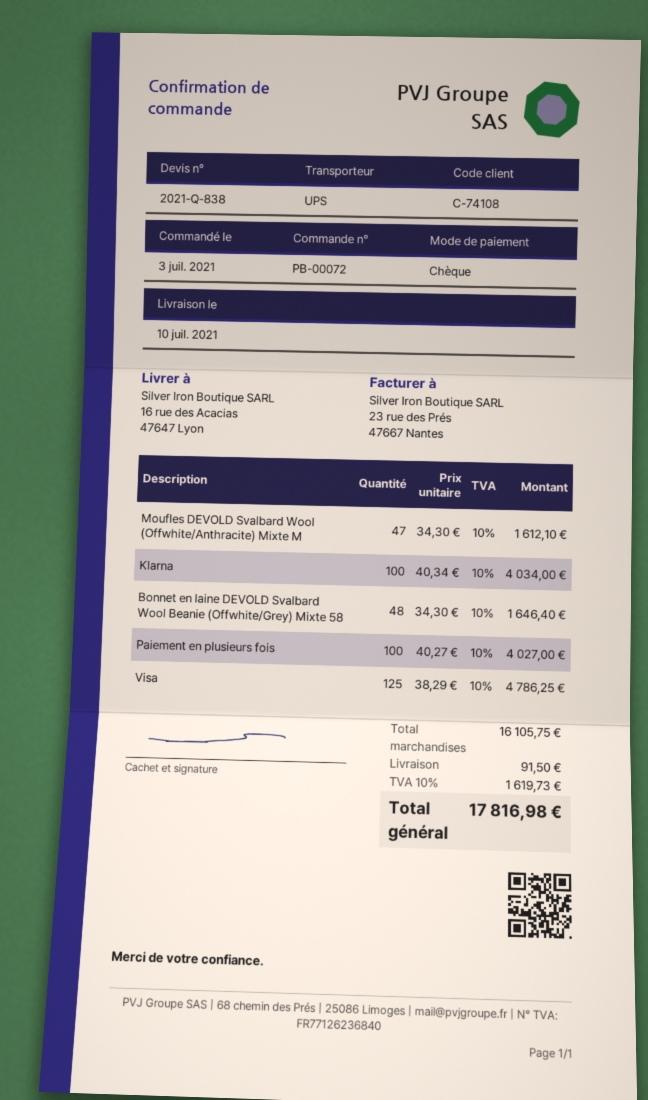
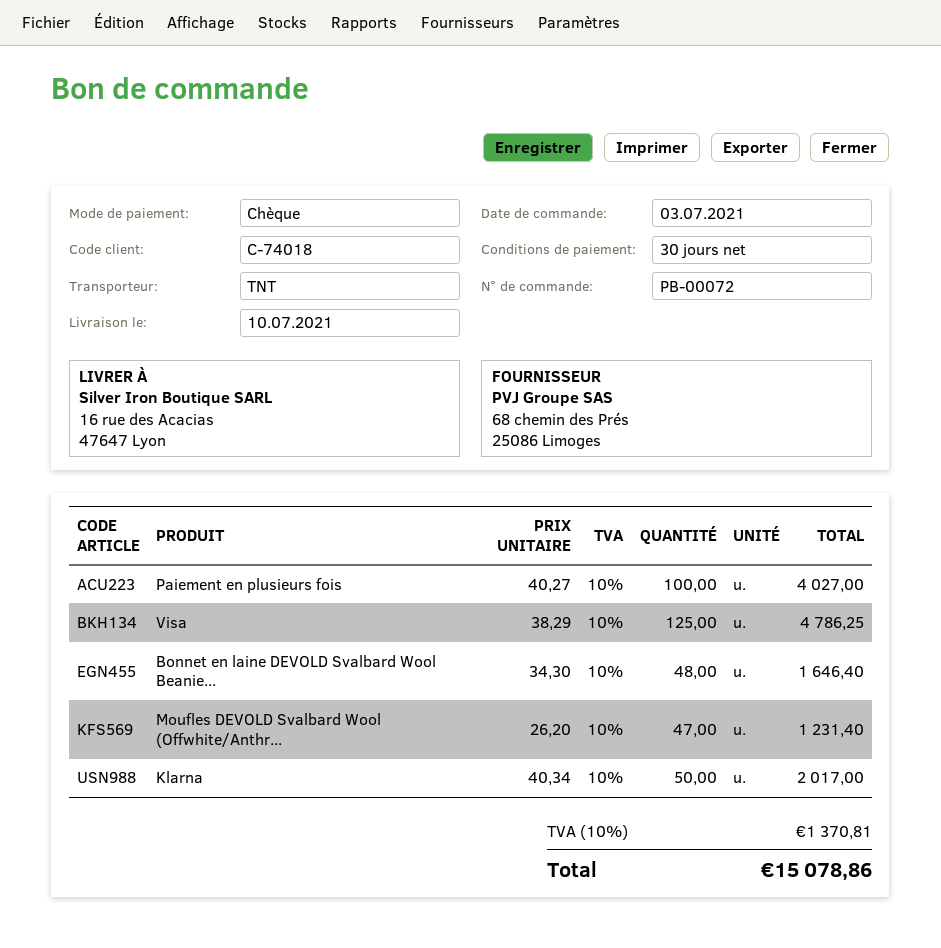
customer number: C-74108 -> C-74018
shipping method: UPS -> TNT
Moufles DEVOLD Svalbard Wool (Offwhite/Anthracite) Mixte M: 47 x 34.30 = 1612.10 -> 47 x 26.20 = 1231.40
Klarna: 100 x 40.34 = 4034.00 -> 50 x 40.34 = 2017.00
shipping: 91.50 -> none
tax: 10% = 1619.73 -> 10% = 1370.81
total: 17816.98 -> 15078.86

